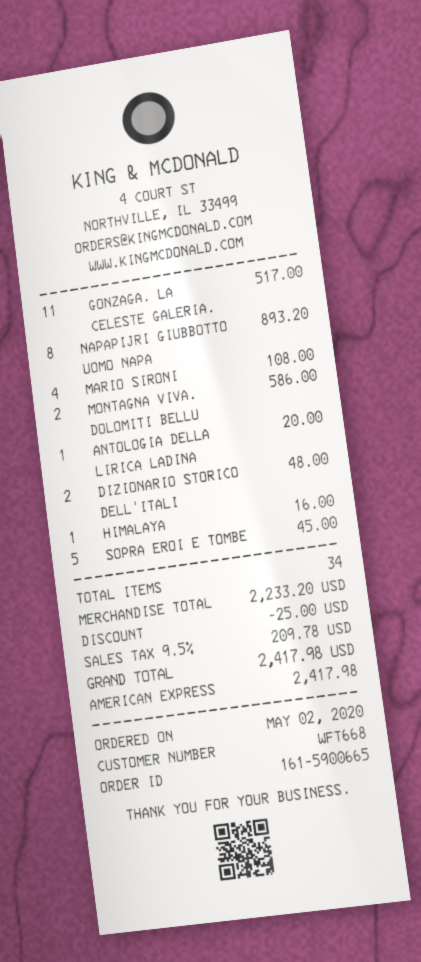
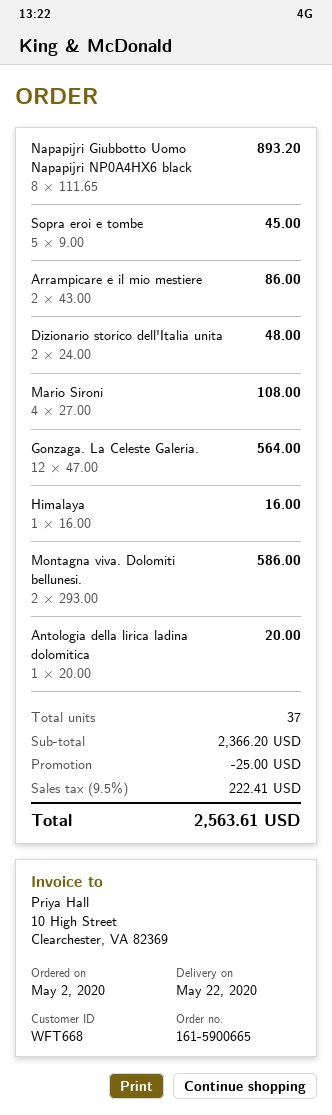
GONZAGA. LA CELESTE GALERIA.: 11 for 517.00 -> 12 for 564.00
Arrampicare è il mio mestiere: none -> 2 for 86.00
total quantity: 34 -> 37
subtotal: 2233.20 -> 2366.20
tax: 9.5% = 209.78 -> 9.5% = 222.41
total: 2417.98 -> 2563.61

